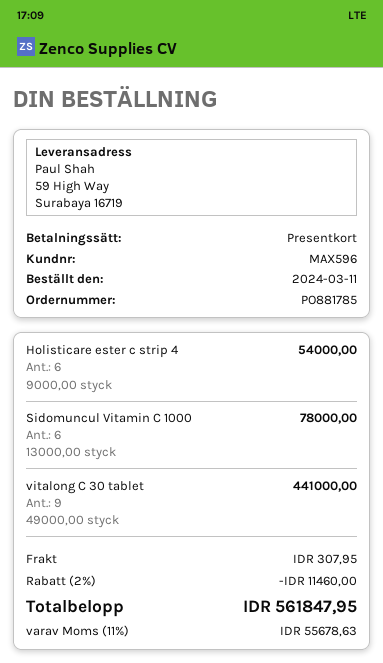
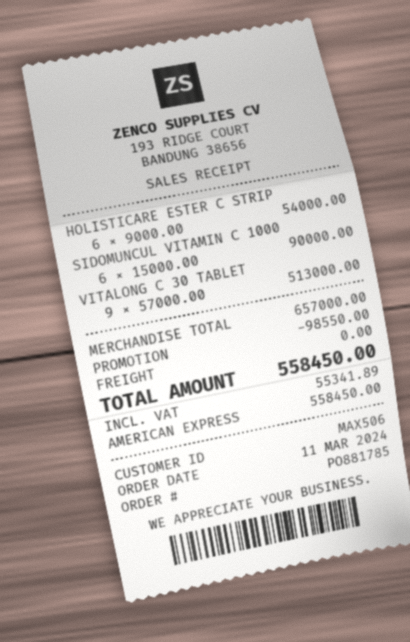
customer number: MAX596 -> MAX506
payment method: gift card -> American Express
Sidomuncul Vitamin C 1000: 6 x 13000.00 = 78000.00 -> 6 x 15000.00 = 90000.00
vitalong C 30 tablet: 9 x 49000.00 = 441000.00 -> 9 x 57000.00 = 513000.00
discount: 11460.00 -> 98550.00
shipping: 307.95 -> 0.00
tax: 55678.63 -> 55341.89
total: 561847.95 -> 558450.00

